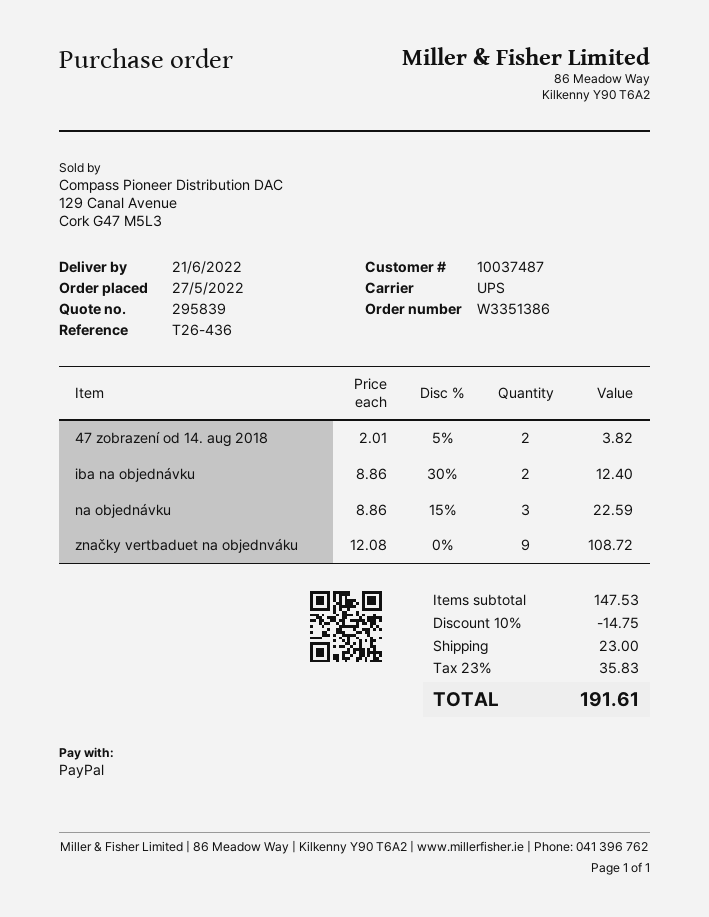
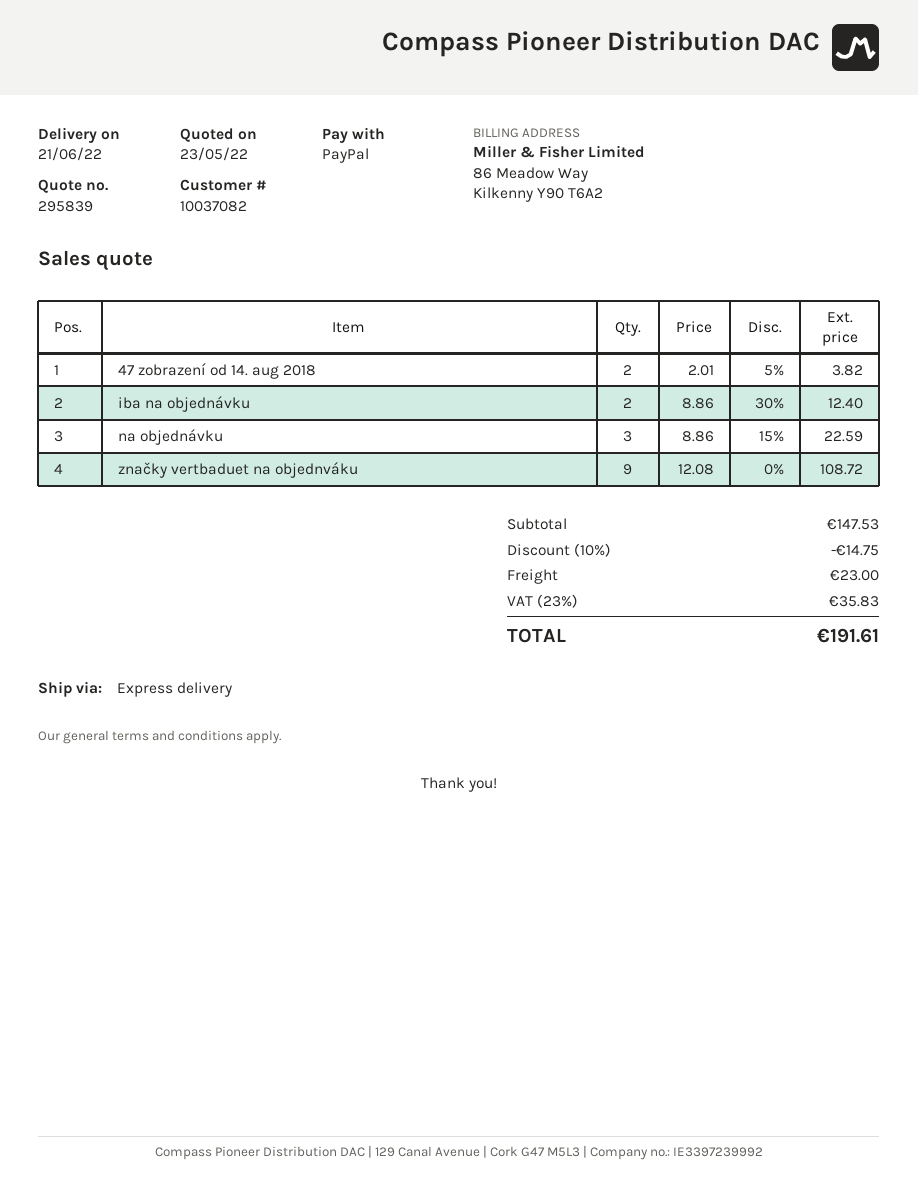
customer number: 10037487 -> 10037082
shipping method: UPS -> express

